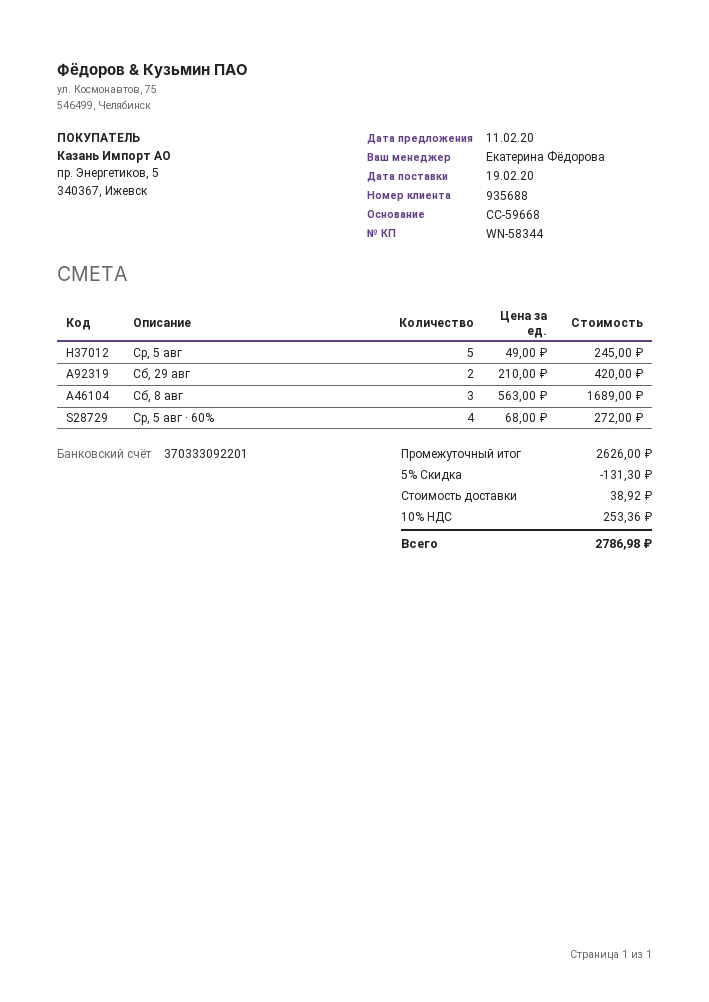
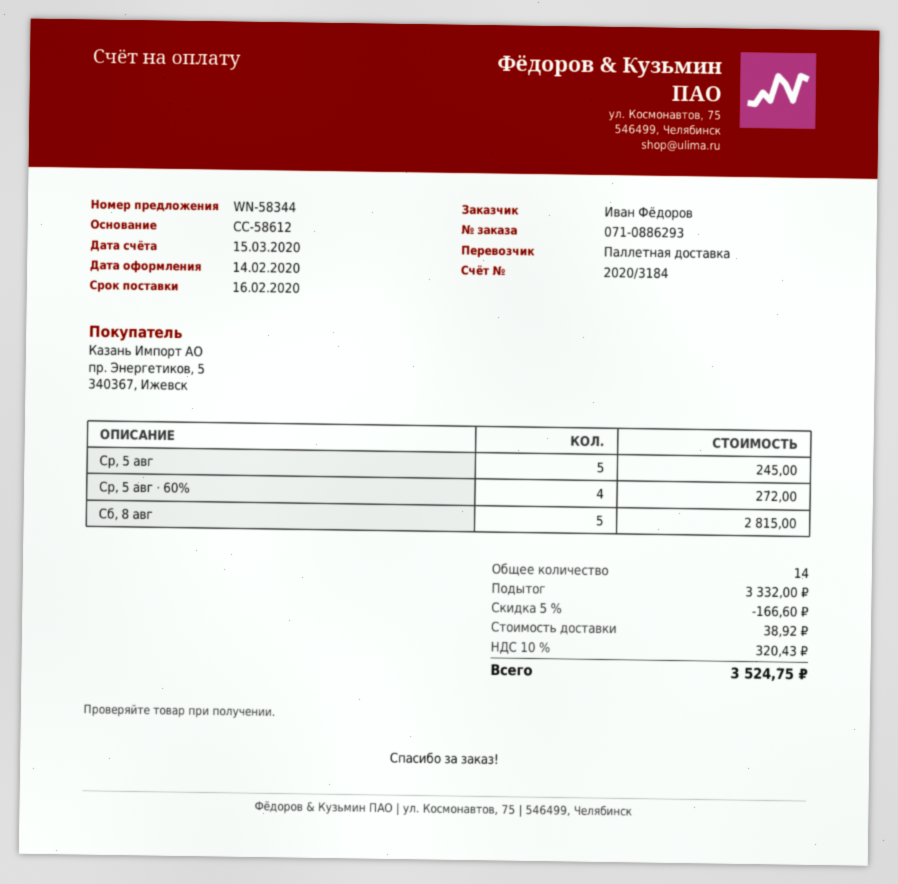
delivery date: 2020-02-19 -> 2020-02-16
reference: CC-59668 -> CC-58612
Сб, 29 авг: 2 for 420.00 -> none
Сб, 8 авг: 3 for 1689.00 -> 5 for 2815.00
subtotal: 2626.00 -> 3332.00
discount: 5% = 131.30 -> 5% = 166.60
tax: 10% = 253.36 -> 10% = 320.43
total: 2786.98 -> 3524.75

